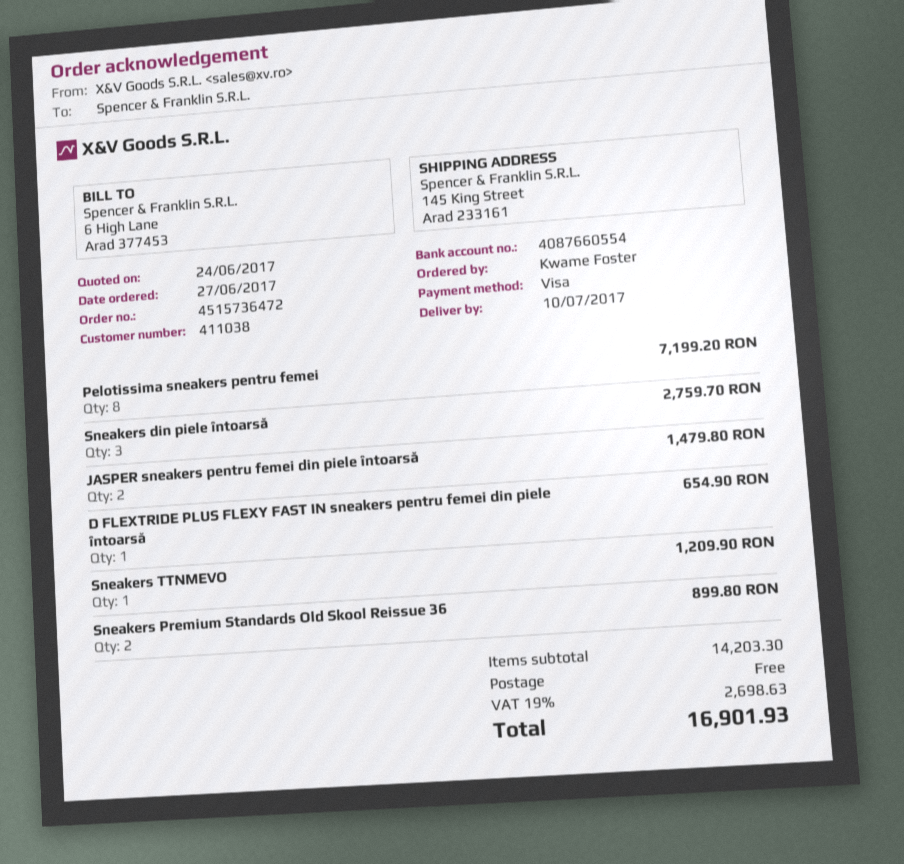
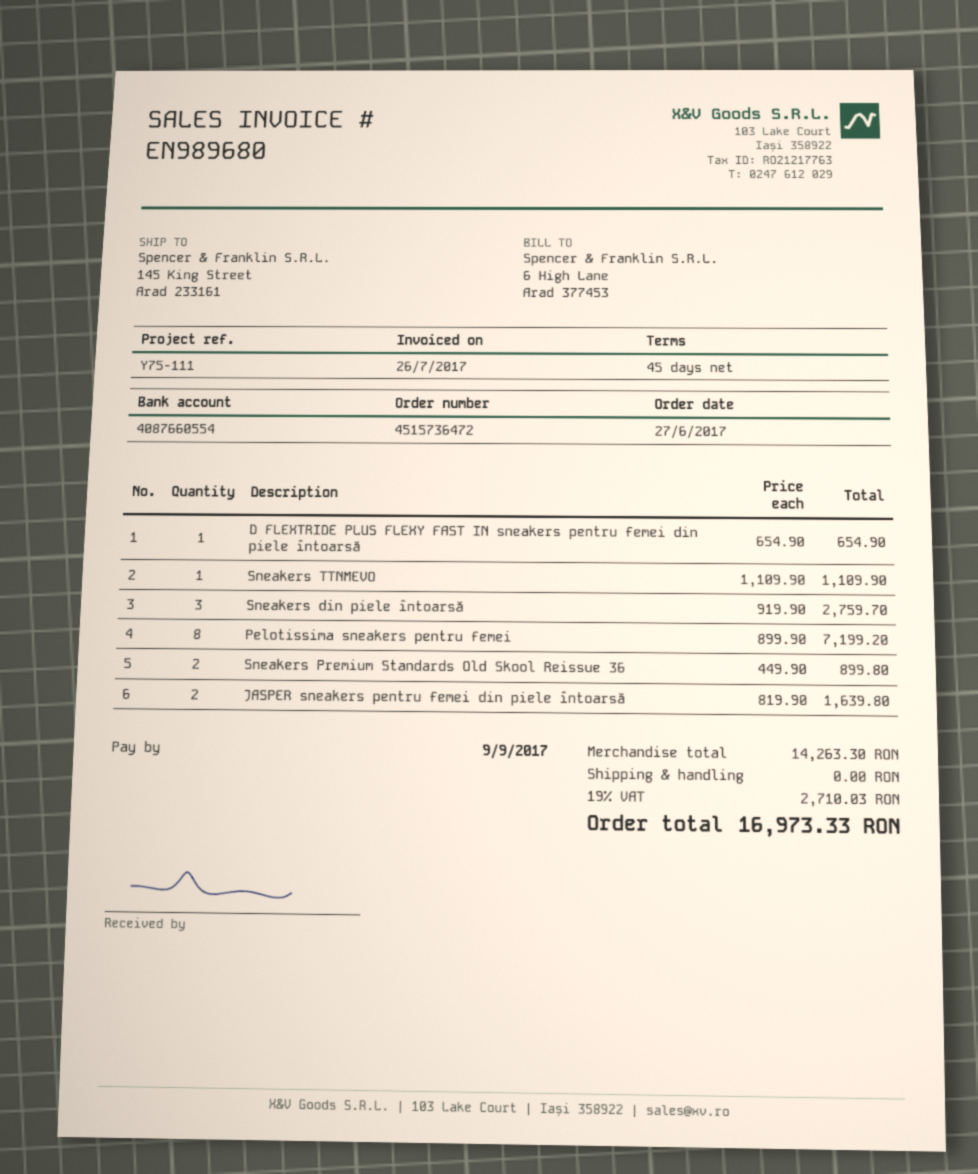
JASPER sneakers pentru femei din piele întoarsă: 2 for 1479.80 -> 2 for 1639.80
Sneakers TTNMEVO: 1 for 1209.90 -> 1 for 1109.90
subtotal: 14203.30 -> 14263.30
tax: 19% = 2698.63 -> 19% = 2710.03
total: 16901.93 -> 16973.33

